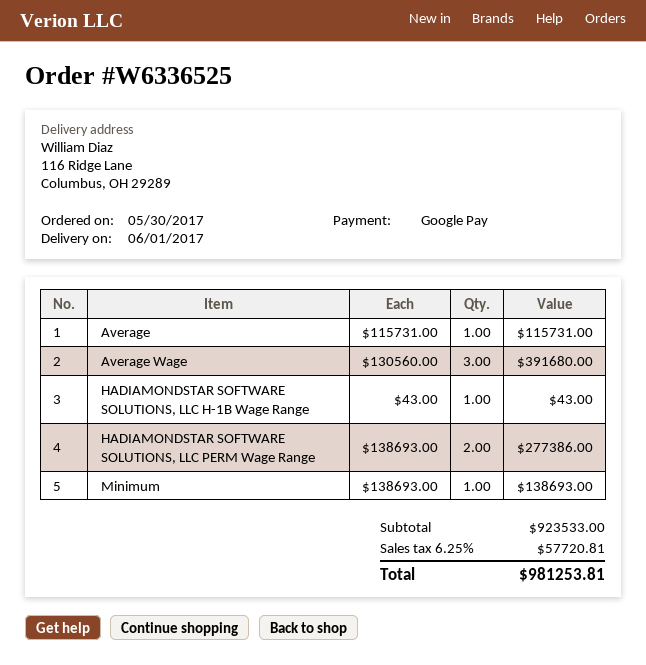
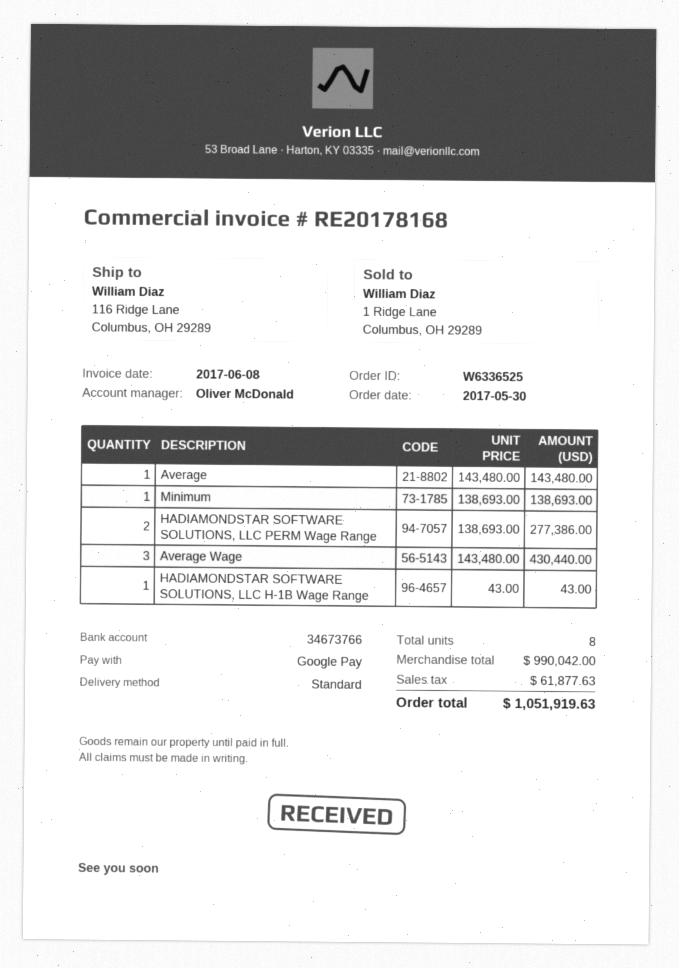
Average: 1 x 115731.00 = 115731.00 -> 1 x 143480.00 = 143480.00
Average Wage: 3 x 130560.00 = 391680.00 -> 3 x 143480.00 = 430440.00
subtotal: 923533.00 -> 990042.00
tax: 57720.81 -> 61877.63
total: 981253.81 -> 1051919.63

